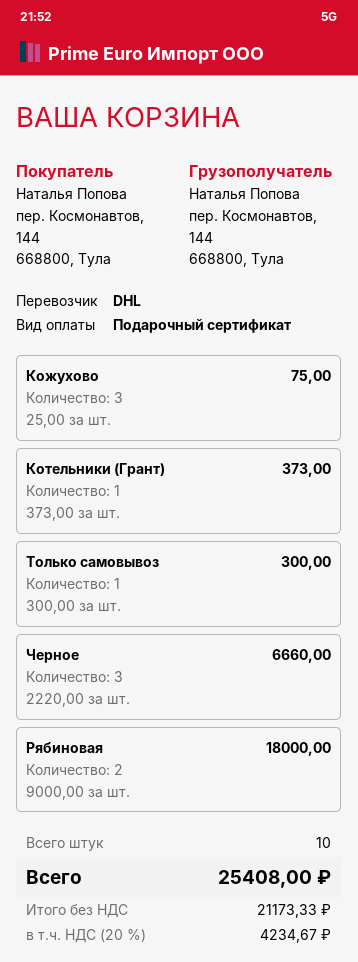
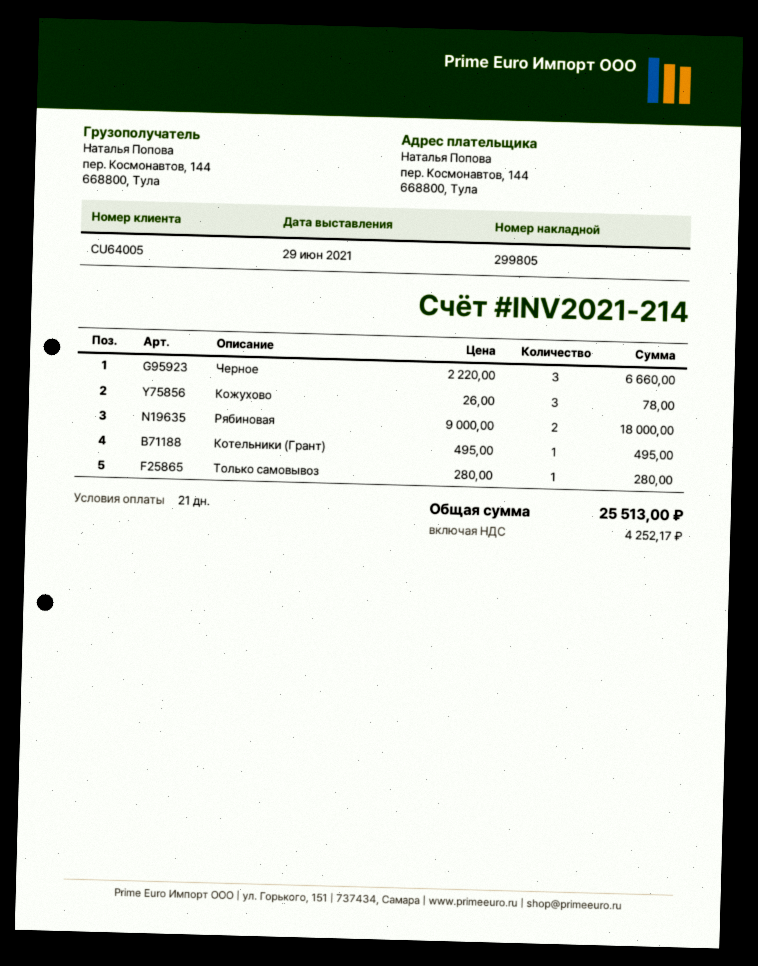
Кожухово: 3 x 25.00 = 75.00 -> 3 x 26.00 = 78.00
Котельники (Грант): 1 x 373.00 = 373.00 -> 1 x 495.00 = 495.00
Только самовывоз: 1 x 300.00 = 300.00 -> 1 x 280.00 = 280.00
tax: 4234.67 -> 4252.17
total: 25408.00 -> 25513.00

